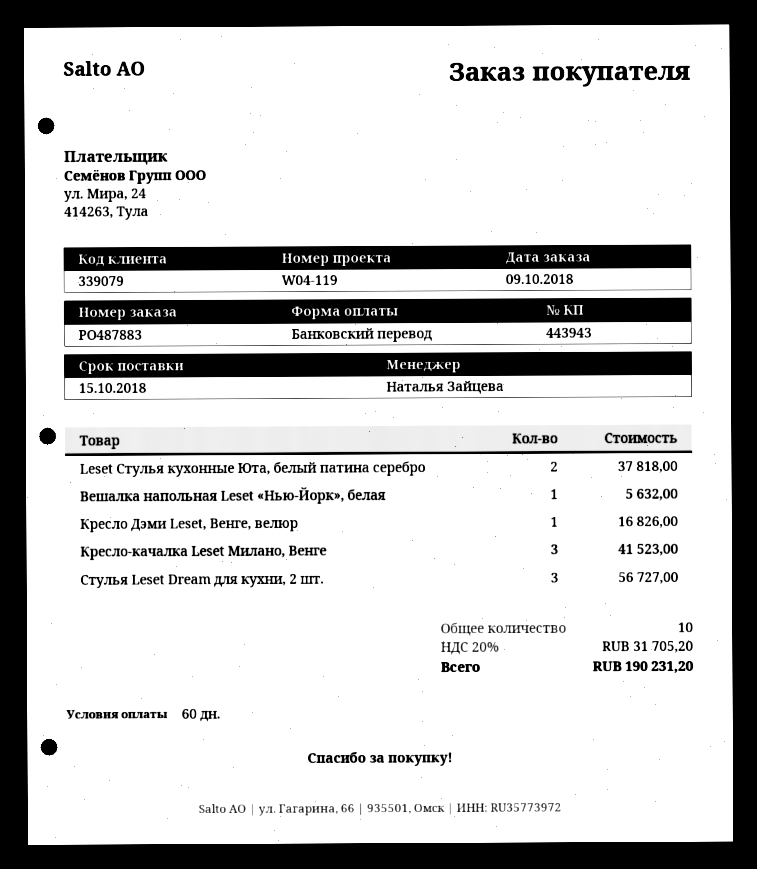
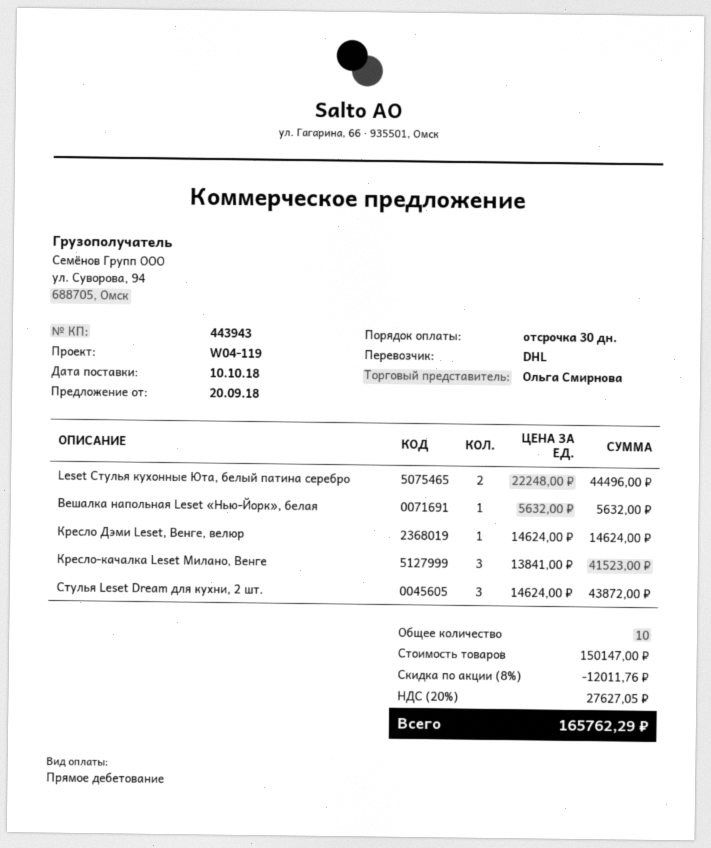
delivery date: 2018-10-15 -> 2018-10-10
payment terms: 60 days -> 30 days
sales rep: Наталья Зайцева -> Ольга Смирнова
payment method: bank transfer -> direct debit
Leset Стулья кухонные Юта, белый патина серебро: 2 for 37818.00 -> 2 for 44496.00
Кресло Дэми Leset, Венге, велюр: 1 for 16826.00 -> 1 for 14624.00
Стулья Leset Dream для кухни, 2 шт.: 3 for 56727.00 -> 3 for 43872.00
discount: none -> 8% = 12011.76
tax: 20% = 31705.20 -> 20% = 27627.05
total: 190231.20 -> 165762.29

